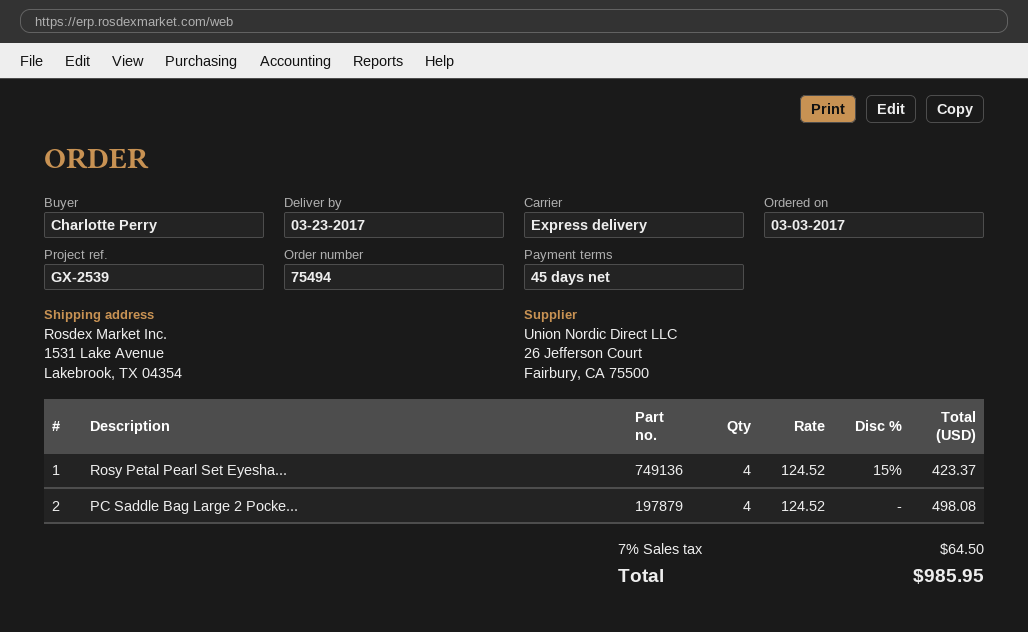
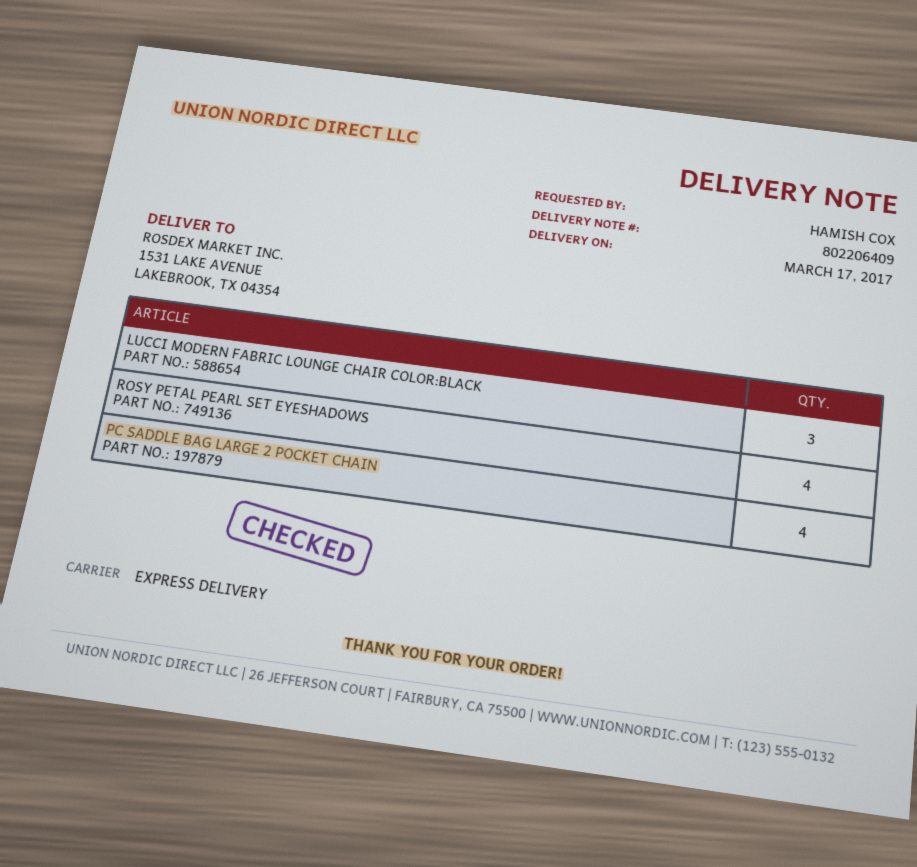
delivery date: 2017-03-23 -> 2017-03-17
ordered by: Charlotte Perry -> HAMISH COX
LUCCI MODERN FABRIC LOUNGE CHAIR COLOR:BLACK: none -> 3

